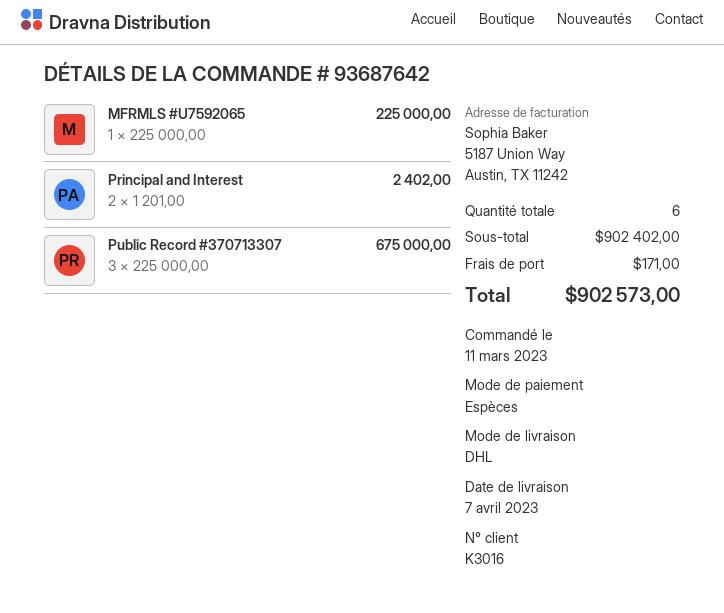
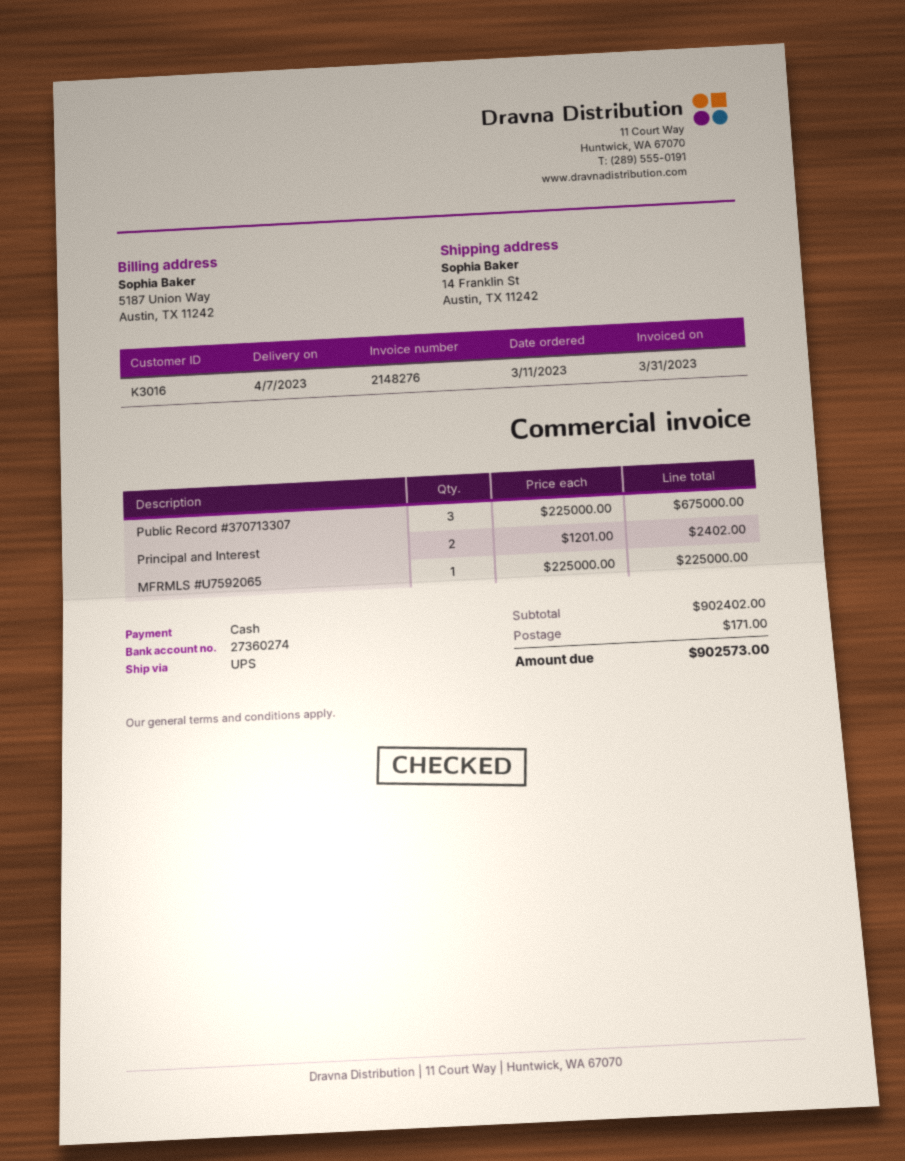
shipping method: DHL -> UPS

